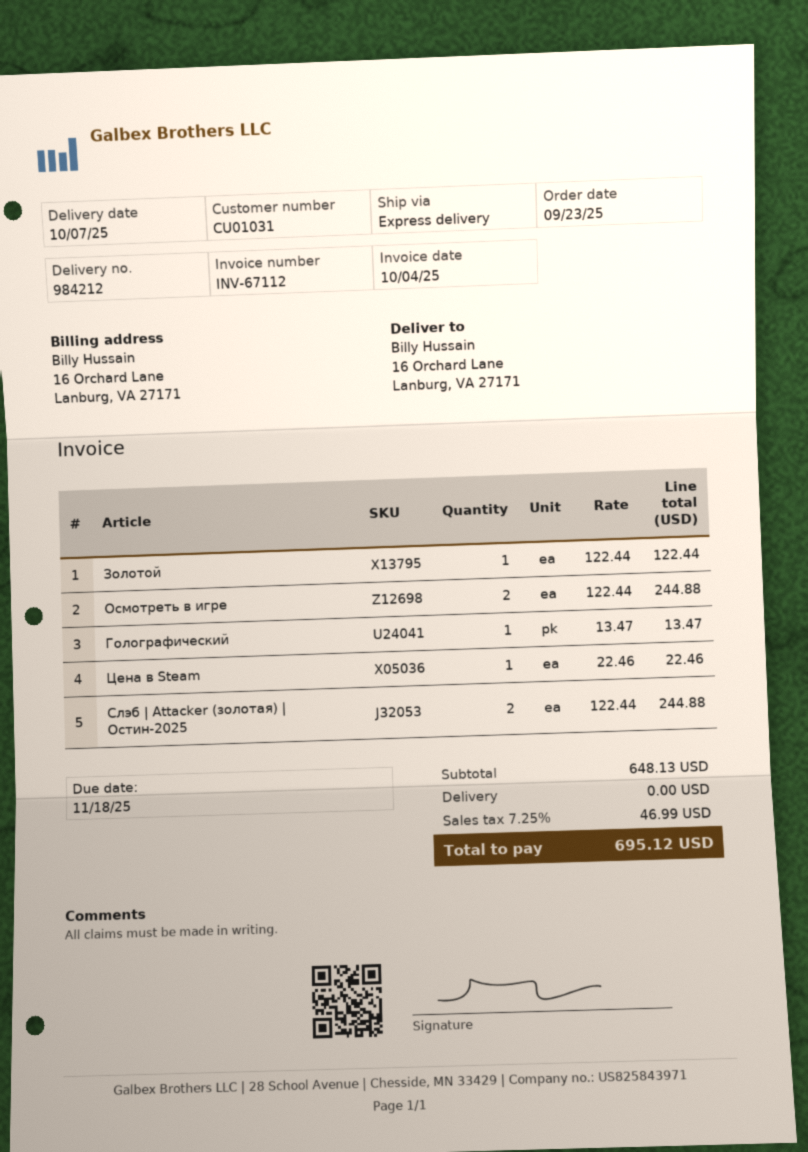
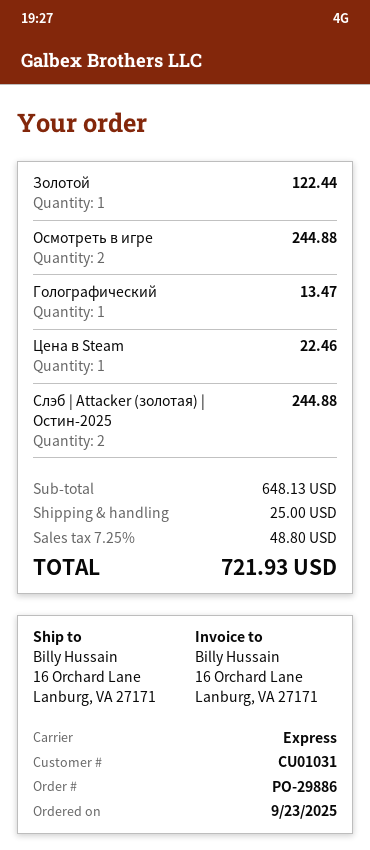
shipping: 0.00 -> 25.00
tax: 7.25% = 46.99 -> 7.25% = 48.80
total: 695.12 -> 721.93

